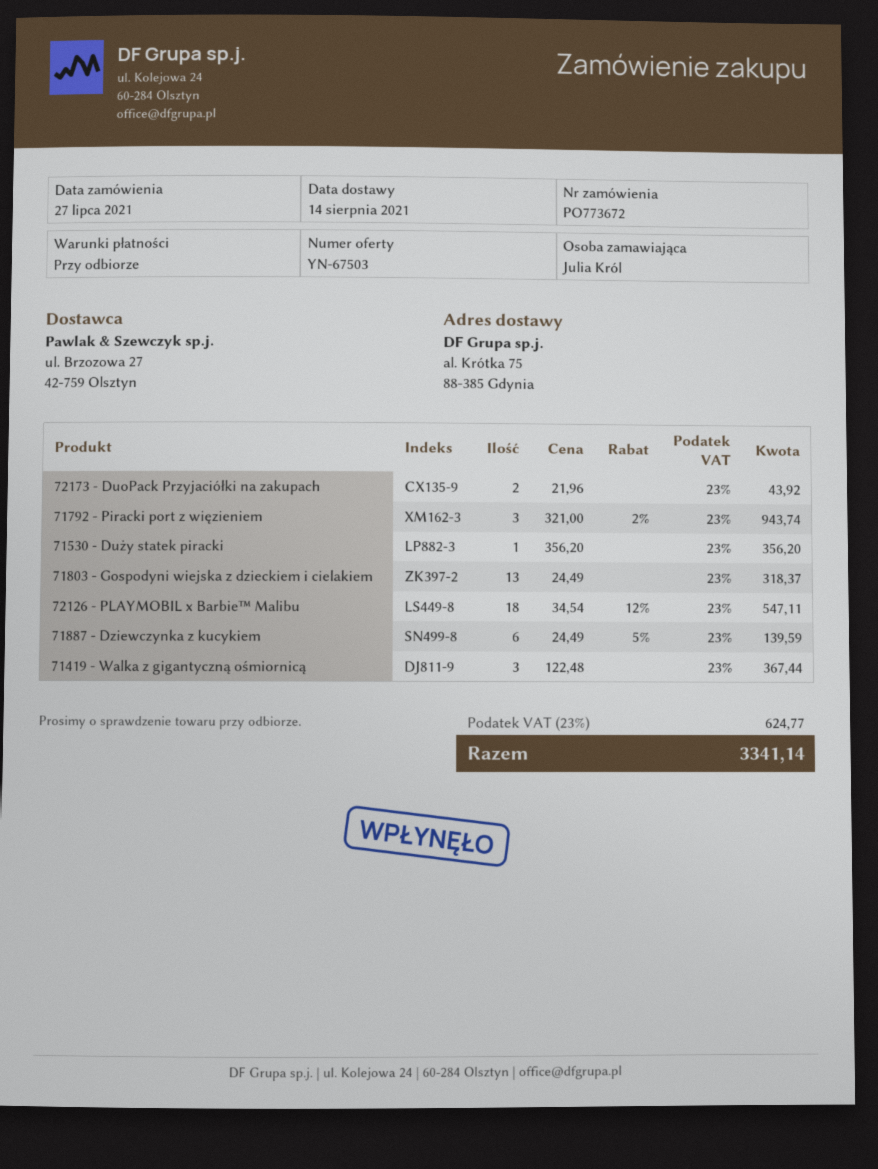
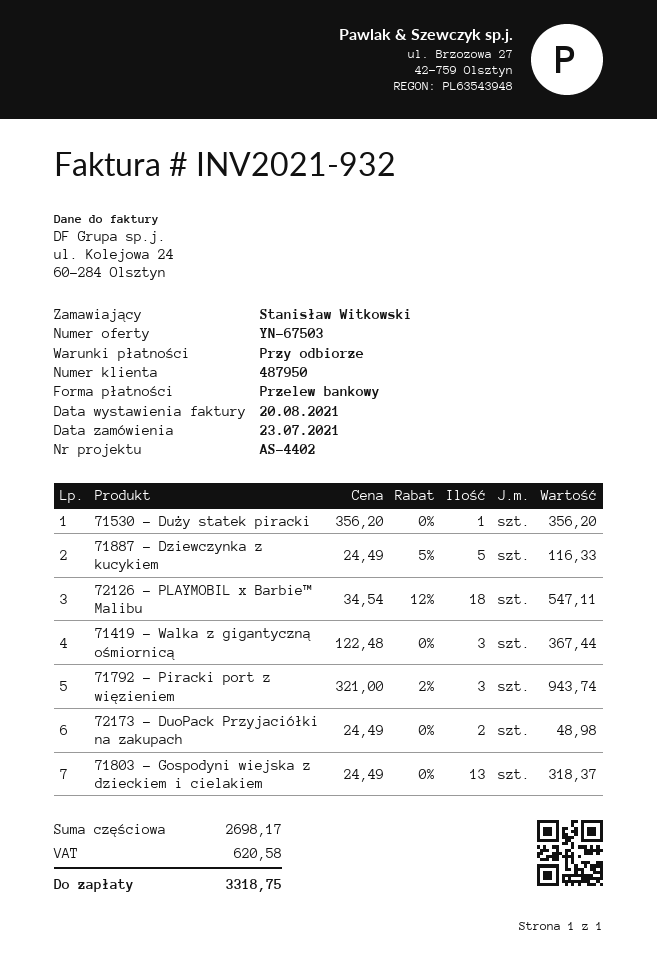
order date: 2021-07-27 -> 2021-07-23
ordered by: Julia Król -> Stanisław Witkowski
72173 - DuoPack Przyjaciółki na zakupach: 2 x 21.96 = 43.92 -> 2 x 24.49 = 48.98
71887 - Dziewczynka z kucykiem: 6 x 24.49 - 5% = 139.59 -> 5 x 24.49 - 5% = 116.33
tax: 624.77 -> 620.58
total: 3341.14 -> 3318.75

